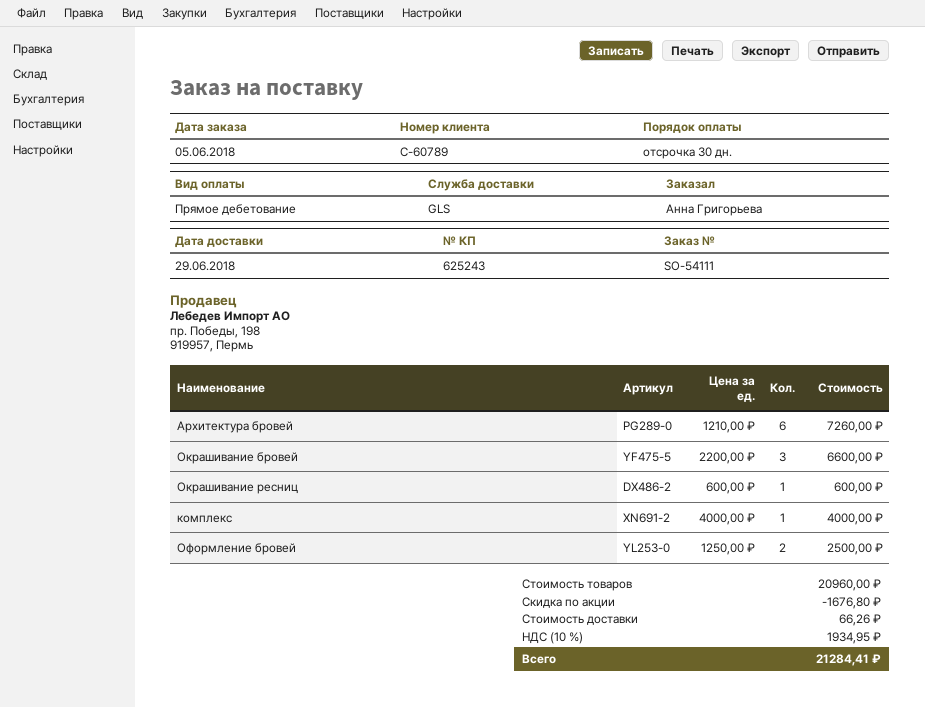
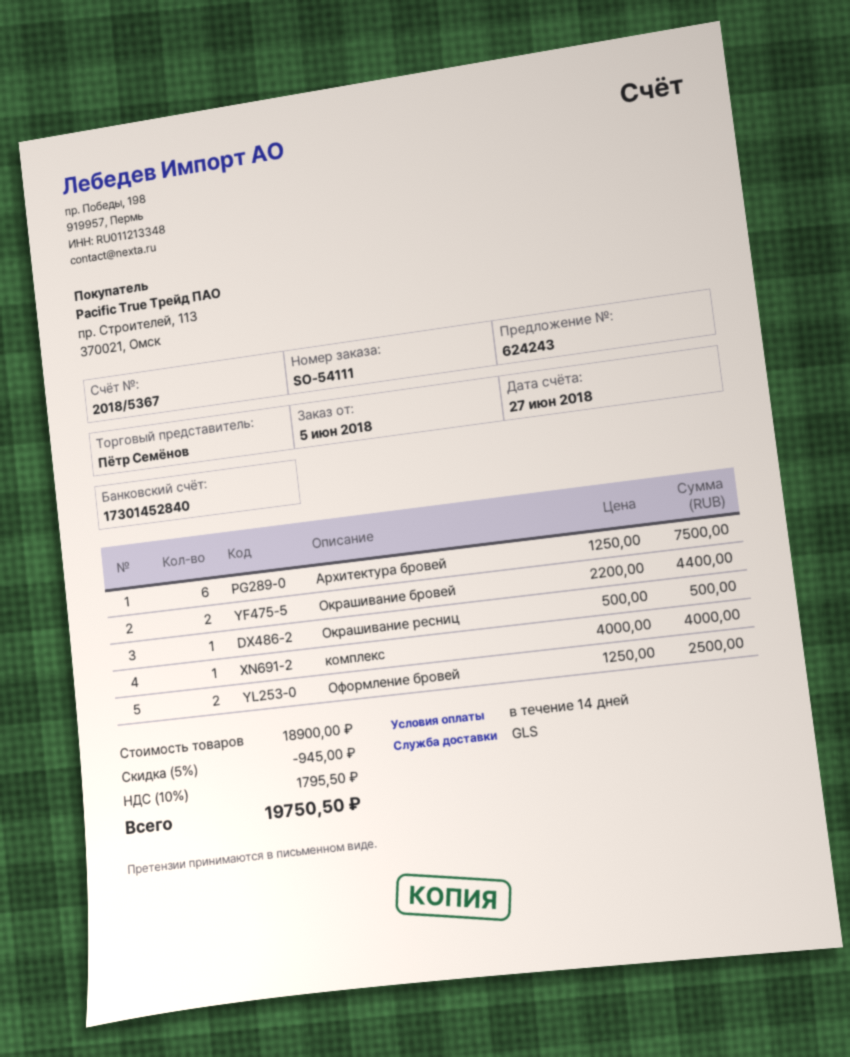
quote number: 625243 -> 624243
payment terms: 30 days -> 14 days
Архитектура бровей: 6 x 1210.00 = 7260.00 -> 6 x 1250.00 = 7500.00
Окрашивание бровей: 3 x 2200.00 = 6600.00 -> 2 x 2200.00 = 4400.00
Окрашивание ресниц: 1 x 600.00 = 600.00 -> 1 x 500.00 = 500.00
subtotal: 20960.00 -> 18900.00
discount: 1676.80 -> 945.00
shipping: 66.26 -> none
tax: 10% = 1934.95 -> 10% = 1795.50
total: 21284.41 -> 19750.50

